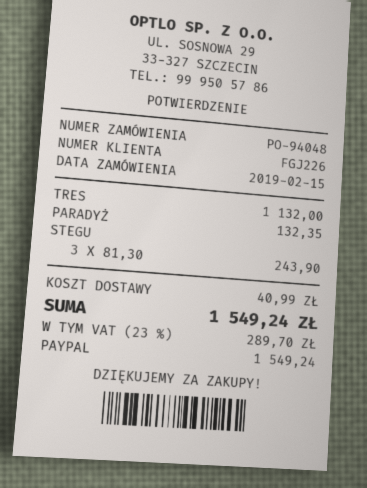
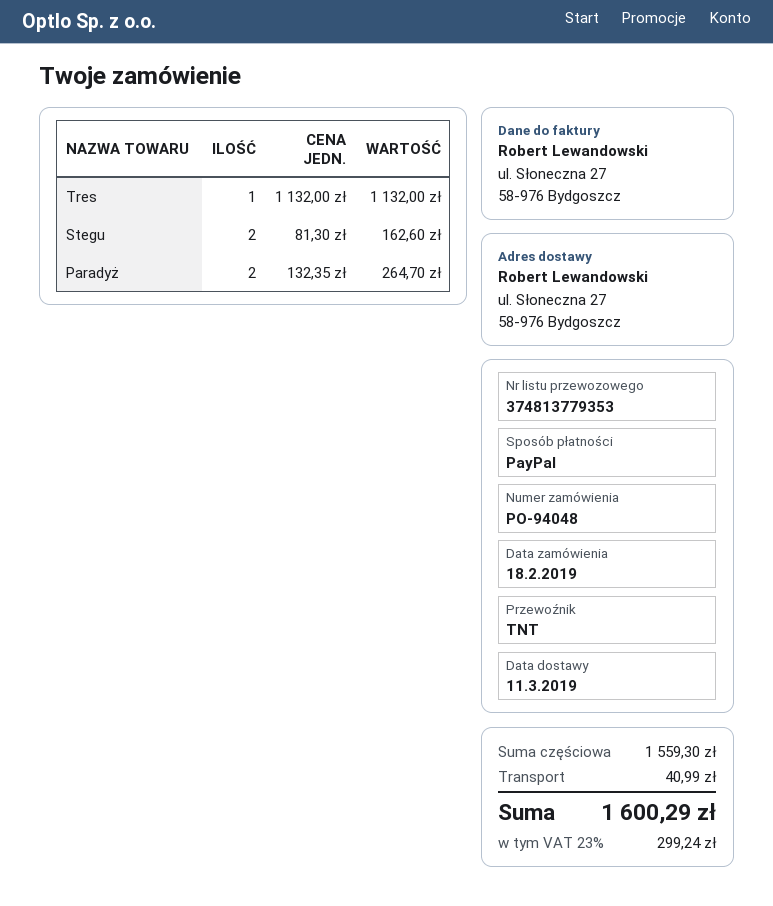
order date: 2019-02-15 -> 2019-02-18
PARADYŻ: 1 x 132.35 = 132.35 -> 2 x 132.35 = 264.70
STEGU: 3 x 81.30 = 243.90 -> 2 x 81.30 = 162.60
tax: 23% = 289.70 -> 23% = 299.24
total: 1549.24 -> 1600.29

